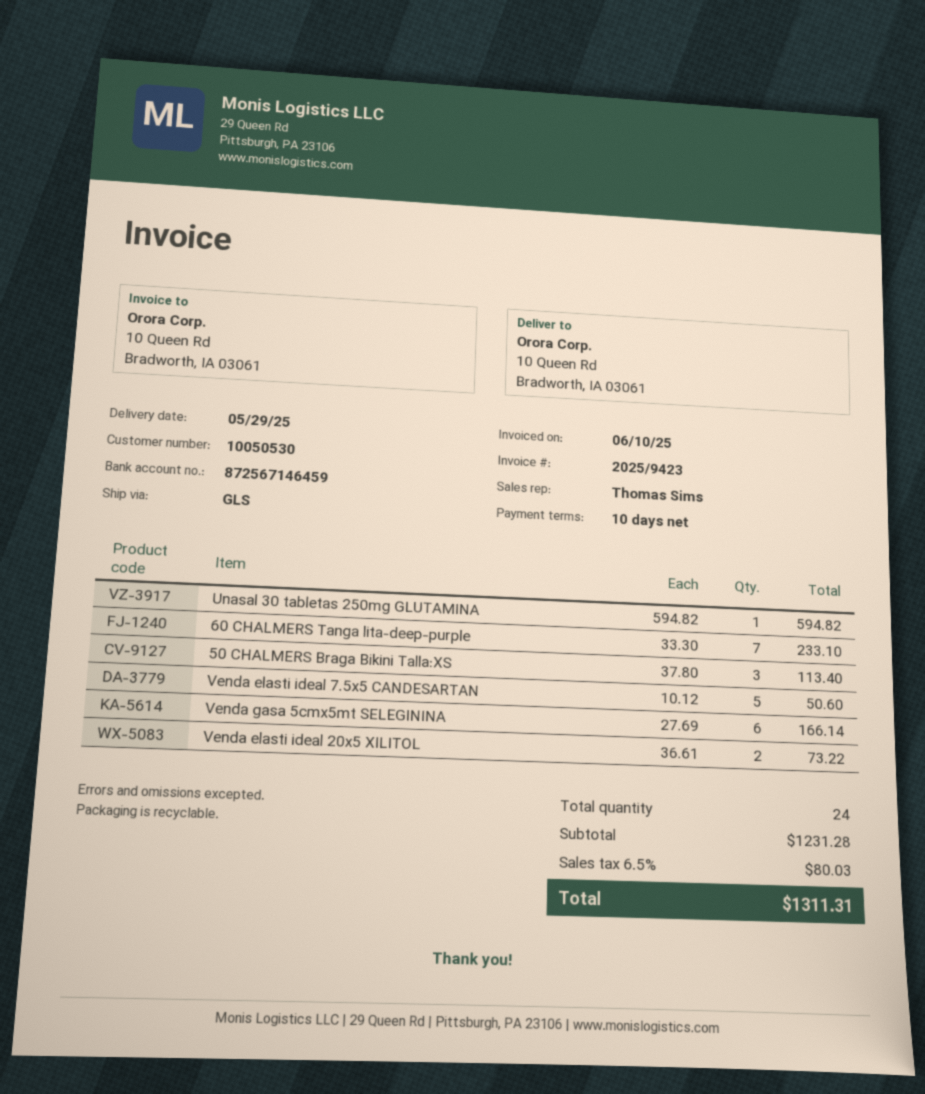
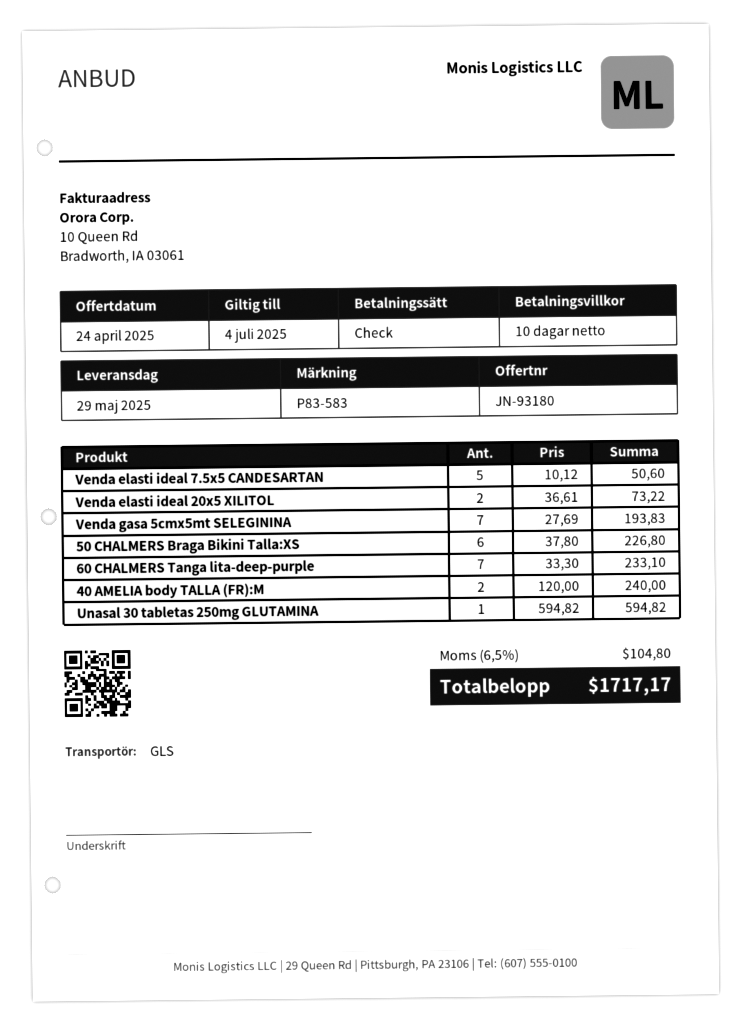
50 CHALMERS Braga Bikini Talla:XS: 3 x 37.80 = 113.40 -> 6 x 37.80 = 226.80
Venda gasa 5cmx5mt SELEGININA: 6 x 27.69 = 166.14 -> 7 x 27.69 = 193.83
40 AMELIA body TALLA (FR):M: none -> 2 x 120.00 = 240.00
tax: 6.5% = 80.03 -> 6.5% = 104.80
total: 1311.31 -> 1717.17

